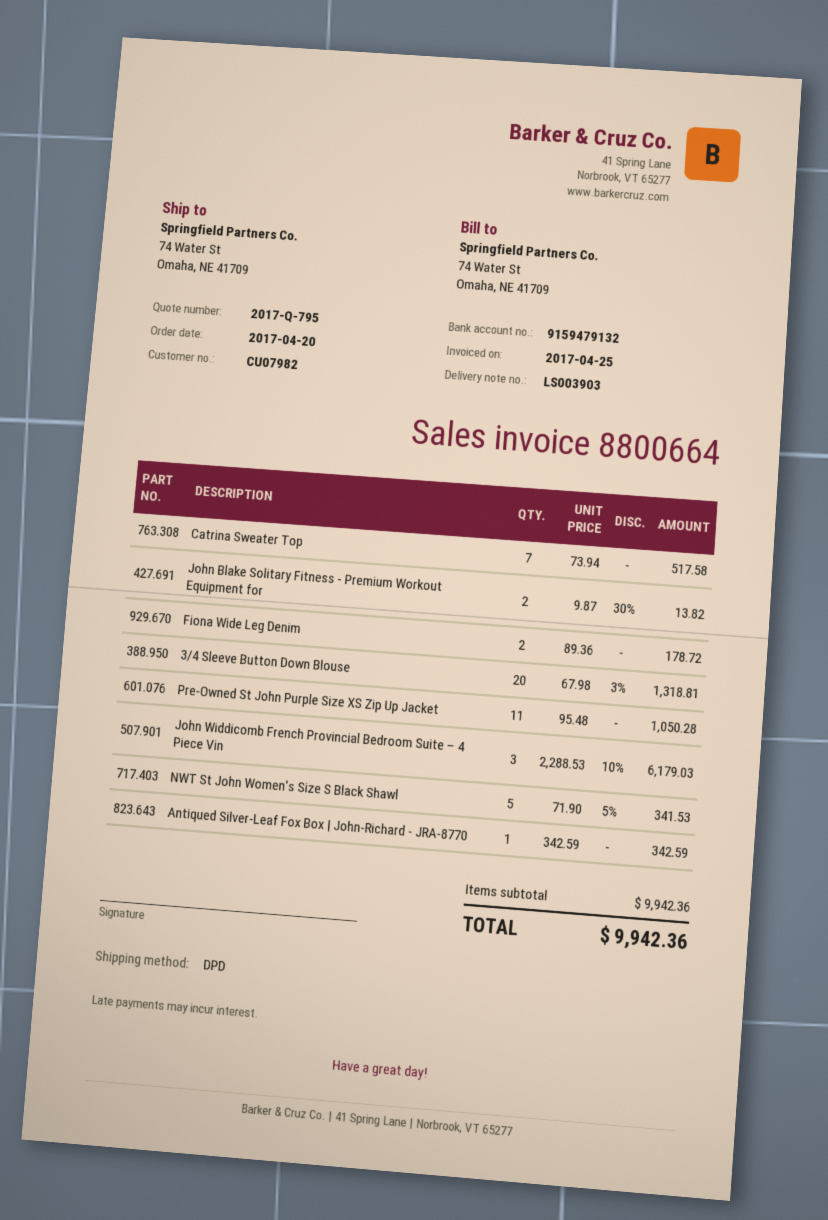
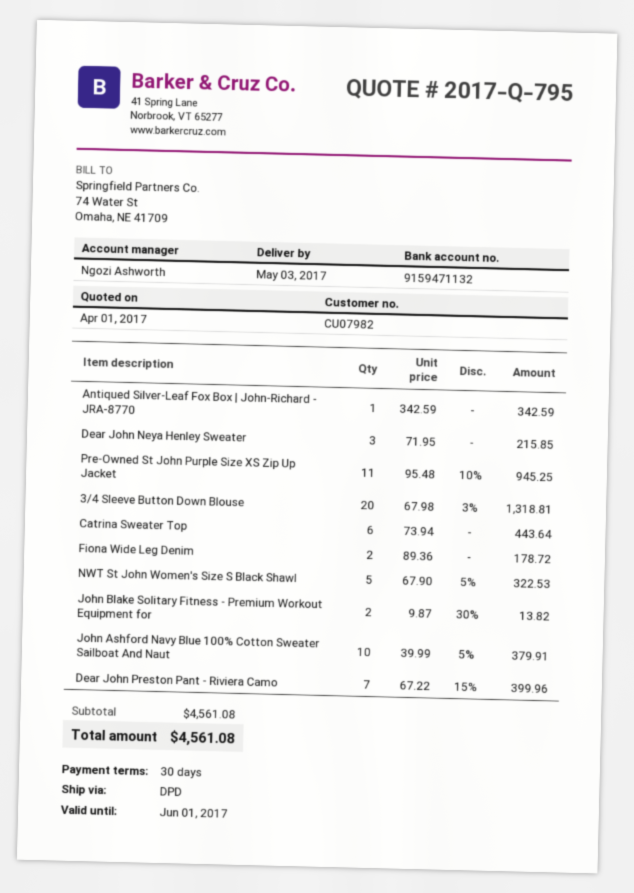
bank account: 9159479132 -> 9159471132
Catrina Sweater Top: 7 x 73.94 = 517.58 -> 6 x 73.94 = 443.64
Pre-Owned St John Purple Size XS Zip Up Jacket: 11 x 95.48 = 1050.28 -> 11 x 95.48 - 10% = 945.25
John Widdicomb French Provincial Bedroom Suite – 4 Piece Vin: 3 x 2288.53 - 10% = 6179.03 -> none
NWT St John Women's Size S Black Shawl: 5 x 71.90 - 5% = 341.53 -> 5 x 67.90 - 5% = 322.53
Dear John Neya Henley Sweater: none -> 3 x 71.95 = 215.85
John Ashford Navy Blue 100% Cotton Sweater Sailboat And Naut: none -> 10 x 39.99 - 5% = 379.91
Dear John Preston Pant - Riviera Camo: none -> 7 x 67.22 - 15% = 399.96
subtotal: 9942.36 -> 4561.08
total: 9942.36 -> 4561.08

